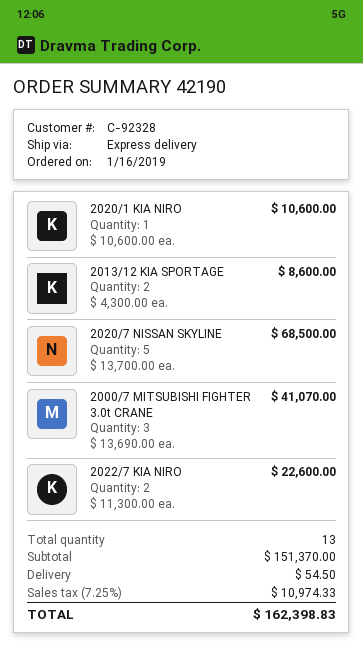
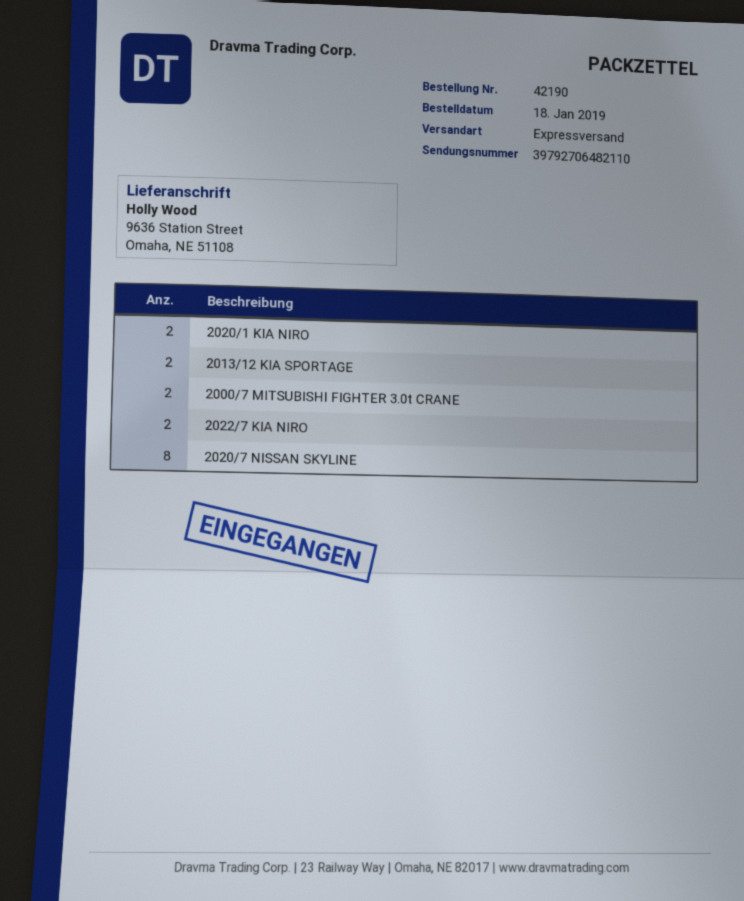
order date: 2019-01-16 -> 2019-01-18
2020/1 KIA NIRO: 1 -> 2
2020/7 NISSAN SKYLINE: 5 -> 8
2000/7 MITSUBISHI FIGHTER 3.0t CRANE: 3 -> 2

